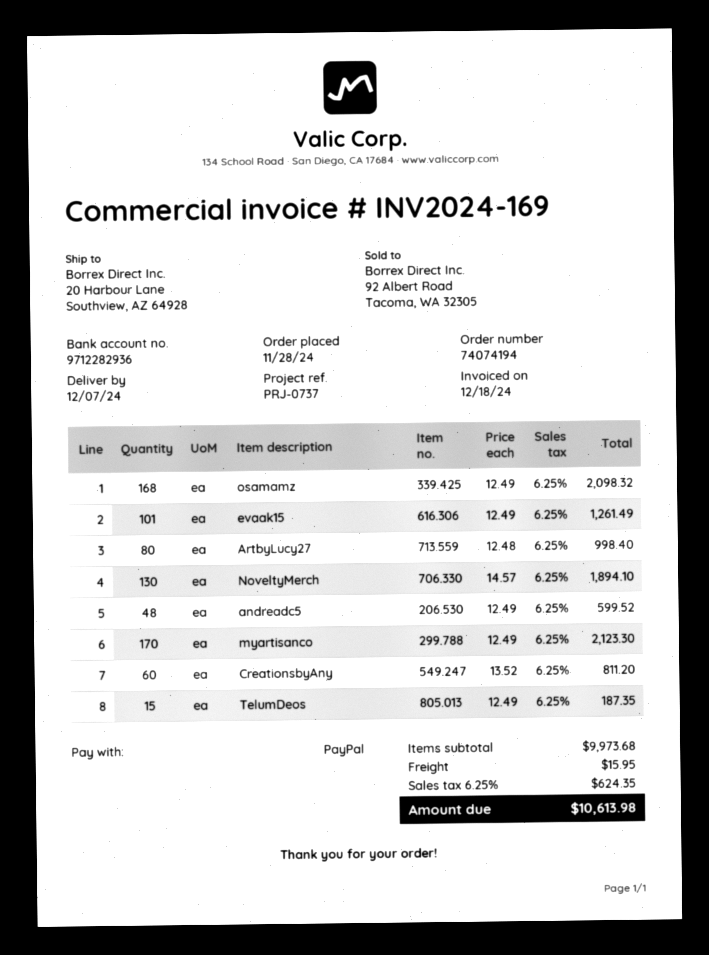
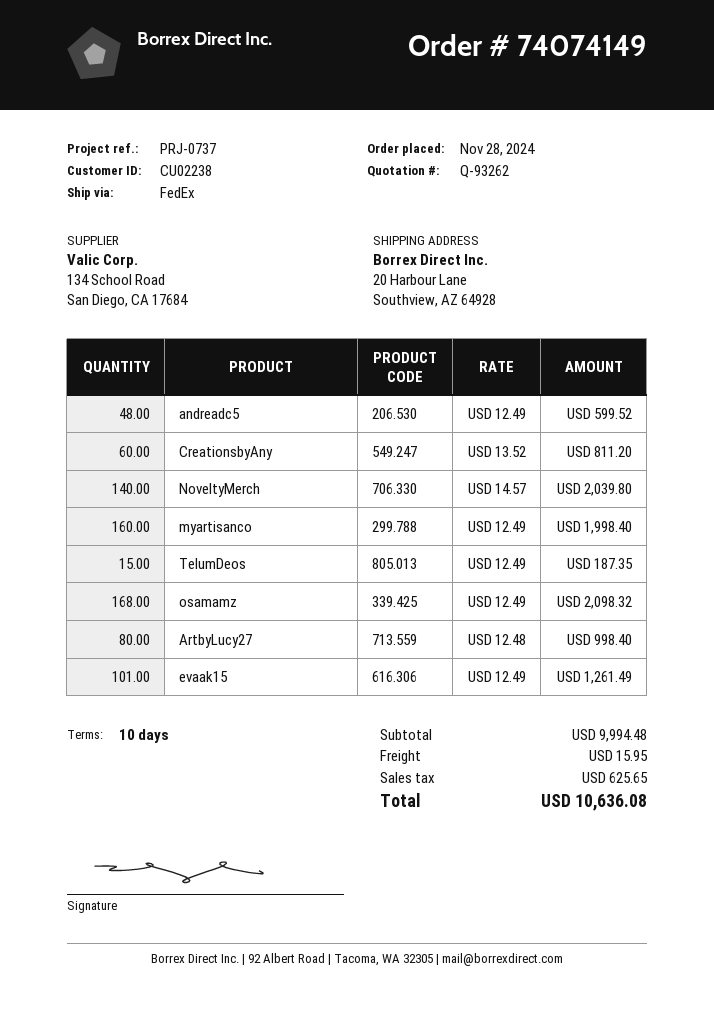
order number: 74074194 -> 74074149
NoveltyMerch: 130 x 14.57 = 1894.10 -> 140 x 14.57 = 2039.80
myartisanco: 170 x 12.49 = 2123.30 -> 160 x 12.49 = 1998.40
subtotal: 9973.68 -> 9994.48
tax: 624.35 -> 625.65
total: 10613.98 -> 10636.08

